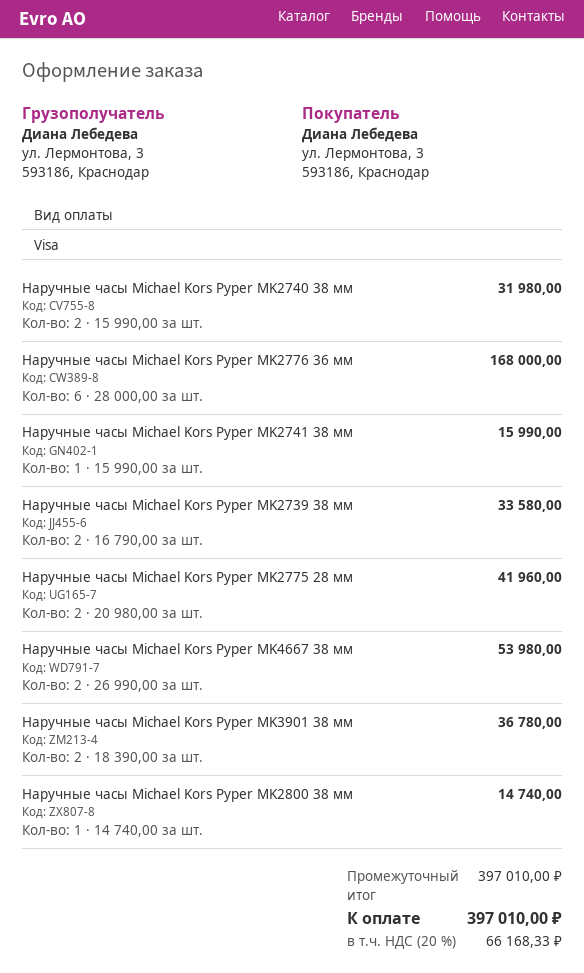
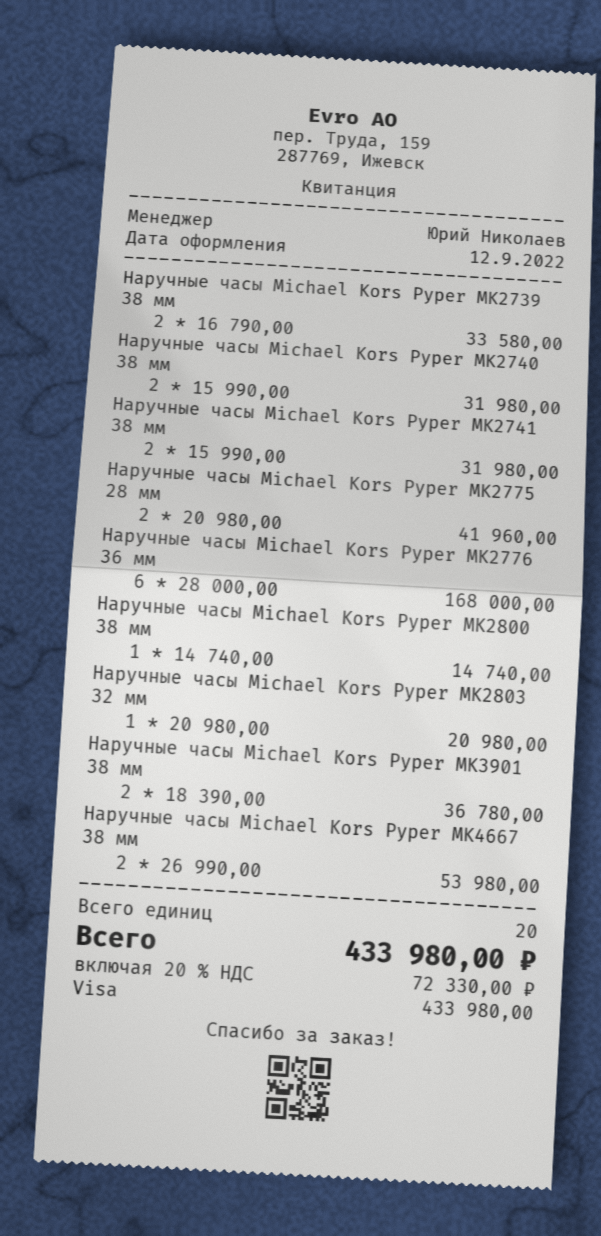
Наручные часы Michael Kors Pyper MK2741 38 мм: 1 x 15990.00 = 15990.00 -> 2 x 15990.00 = 31980.00
Наручные часы Michael Kors Pyper MK2803 32 мм: none -> 1 x 20980.00 = 20980.00
tax: 20% = 66168.33 -> 20% = 72330.00
total: 397010.00 -> 433980.00

